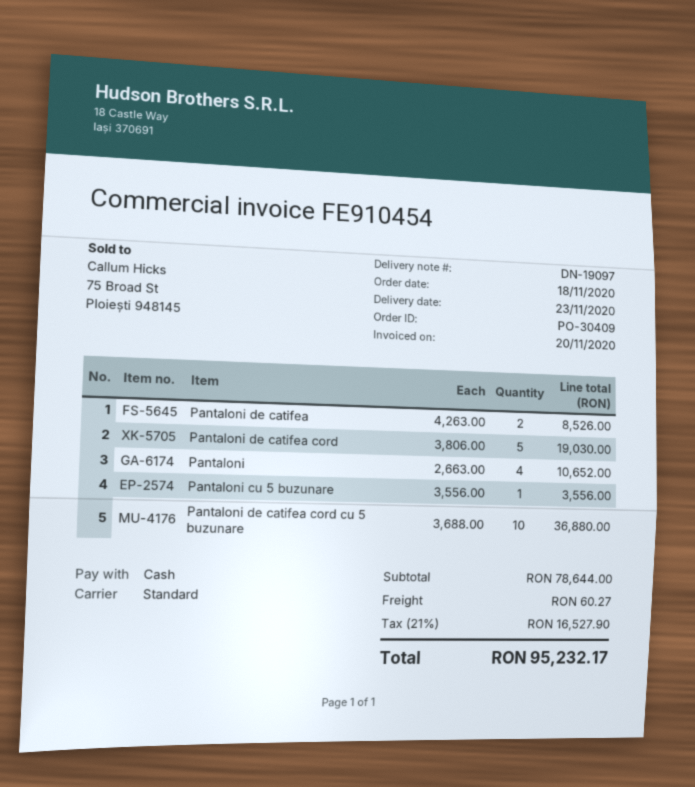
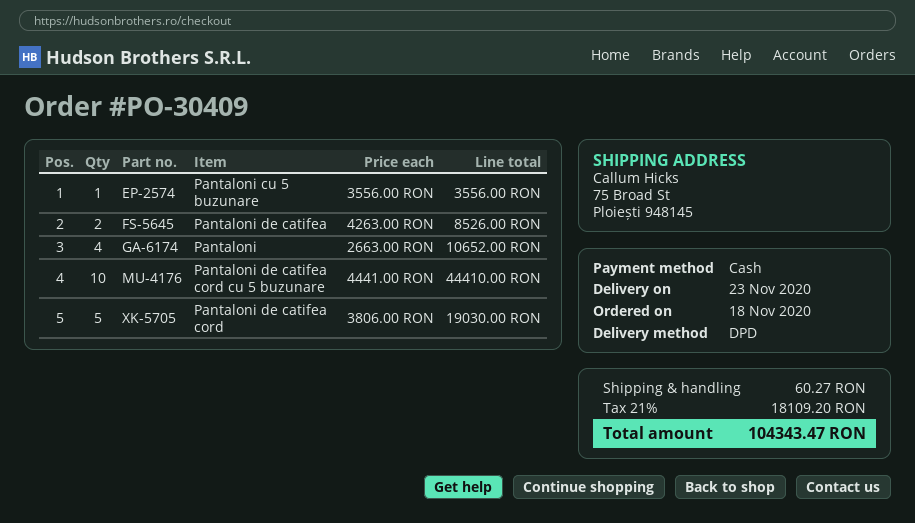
shipping method: standard -> DPD
Pantaloni de catifea cord cu 5 buzunare: 10 x 3688.00 = 36880.00 -> 10 x 4441.00 = 44410.00
tax: 21% = 16527.90 -> 21% = 18109.20
total: 95232.17 -> 104343.47

